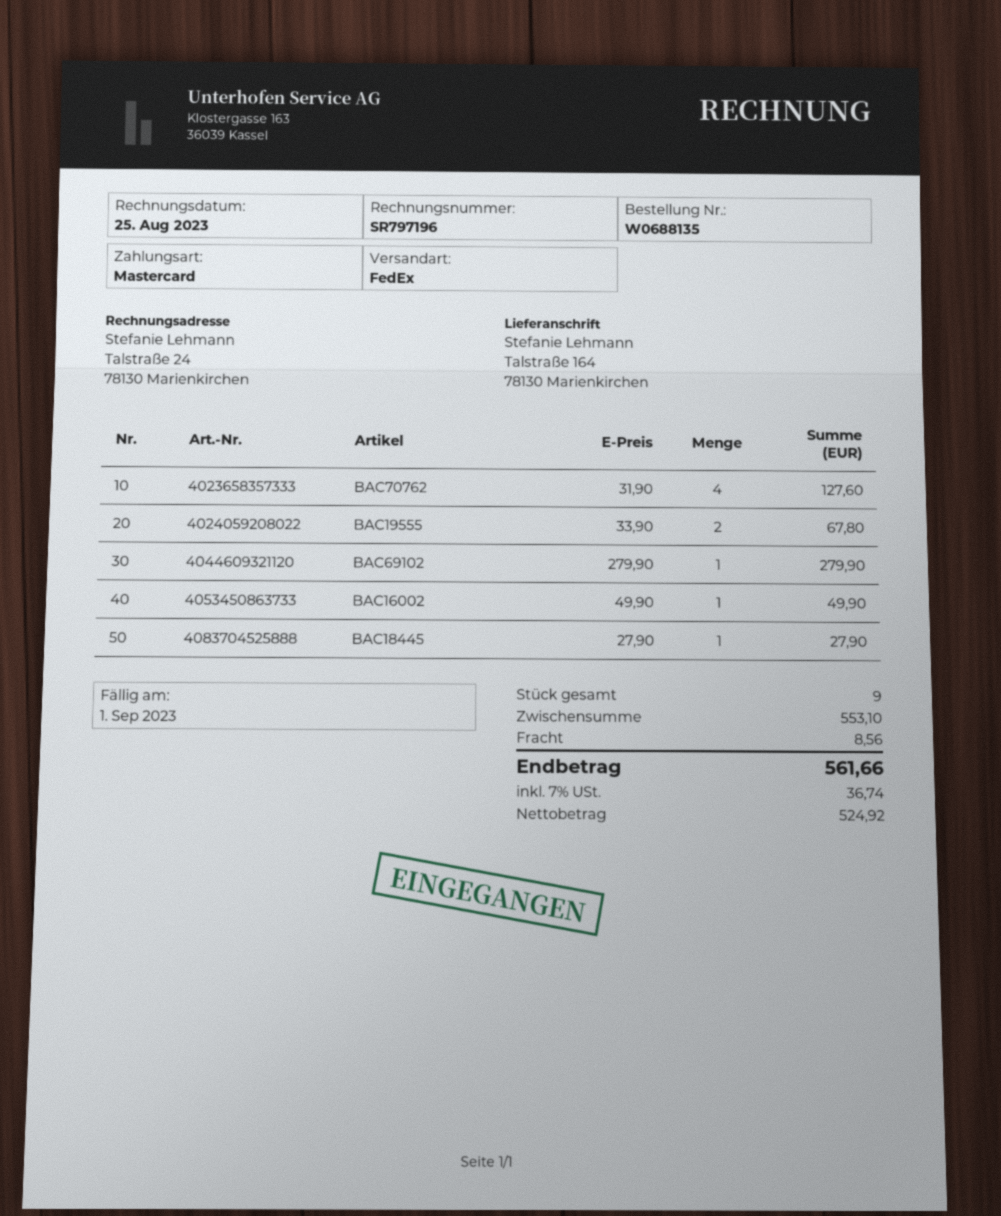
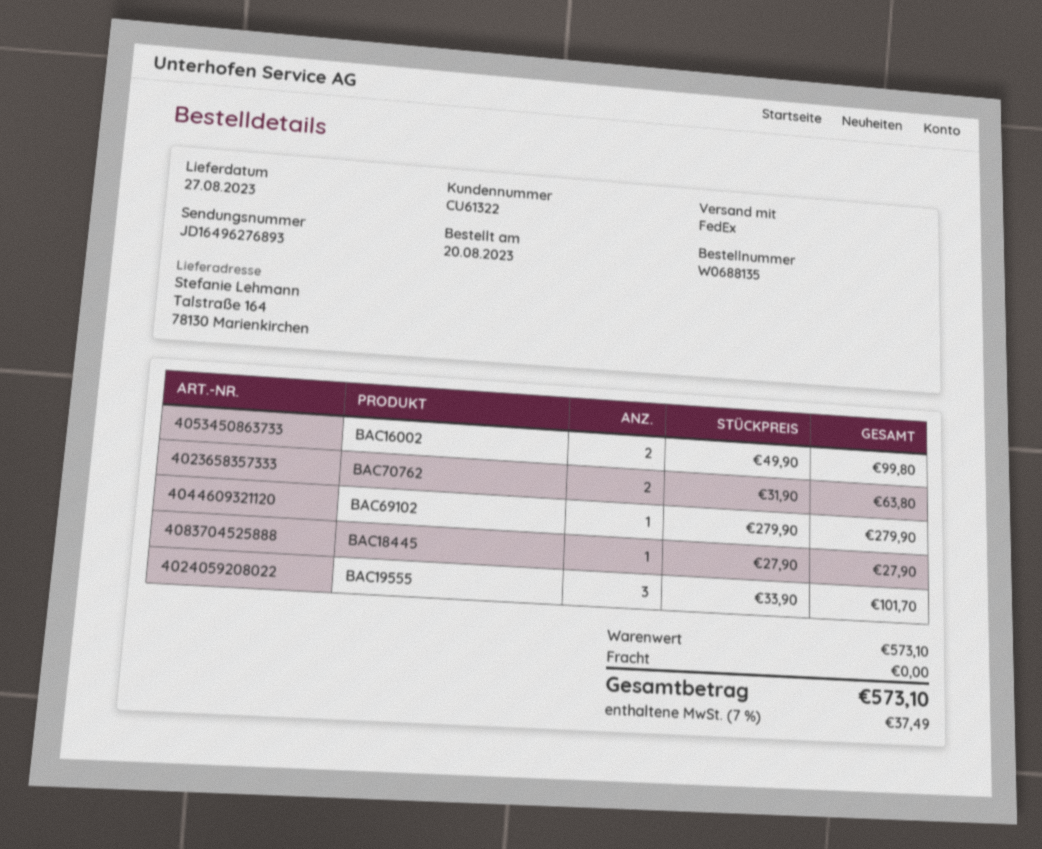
BAC70762: 4 x 31.90 = 127.60 -> 2 x 31.90 = 63.80
BAC19555: 2 x 33.90 = 67.80 -> 3 x 33.90 = 101.70
BAC16002: 1 x 49.90 = 49.90 -> 2 x 49.90 = 99.80
subtotal: 553.10 -> 573.10
shipping: 8.56 -> 0.00
tax: 7% = 36.74 -> 7% = 37.49
total: 561.66 -> 573.10

